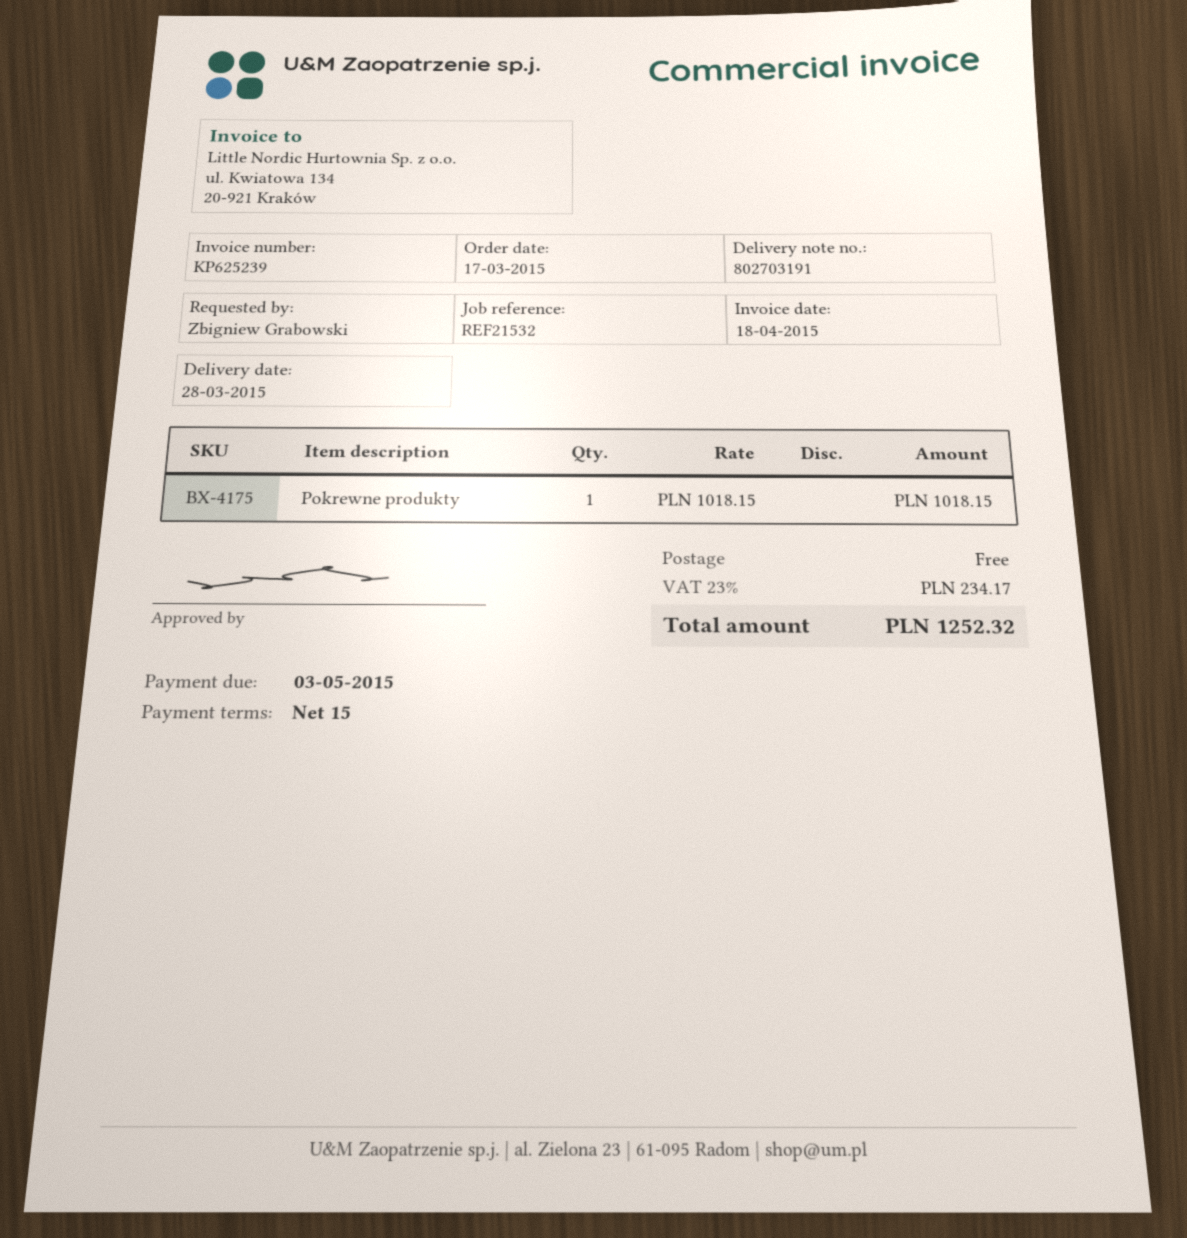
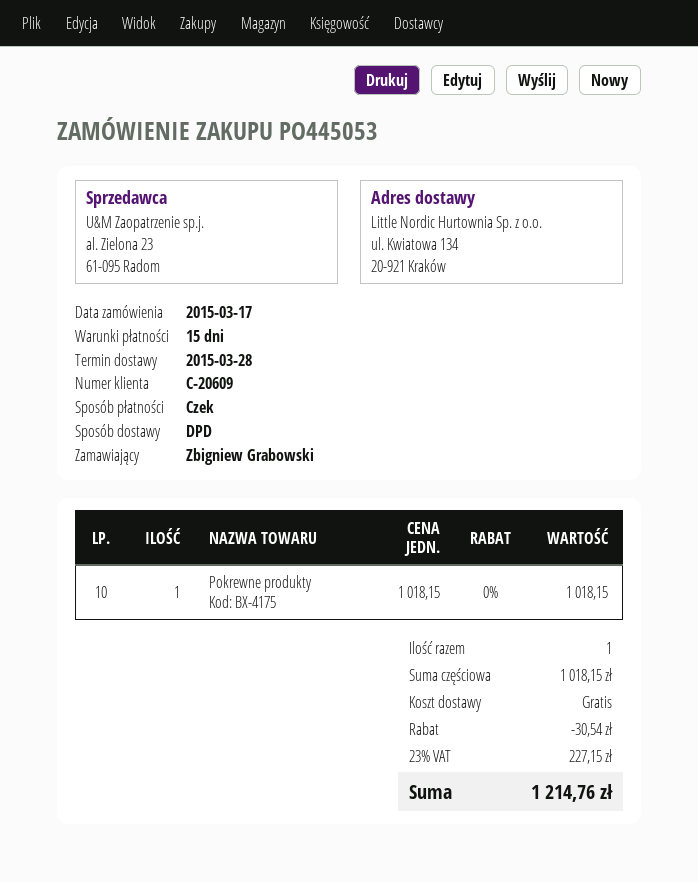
discount: none -> 30.54
tax: 23% = 234.17 -> 23% = 227.15
total: 1252.32 -> 1214.76

